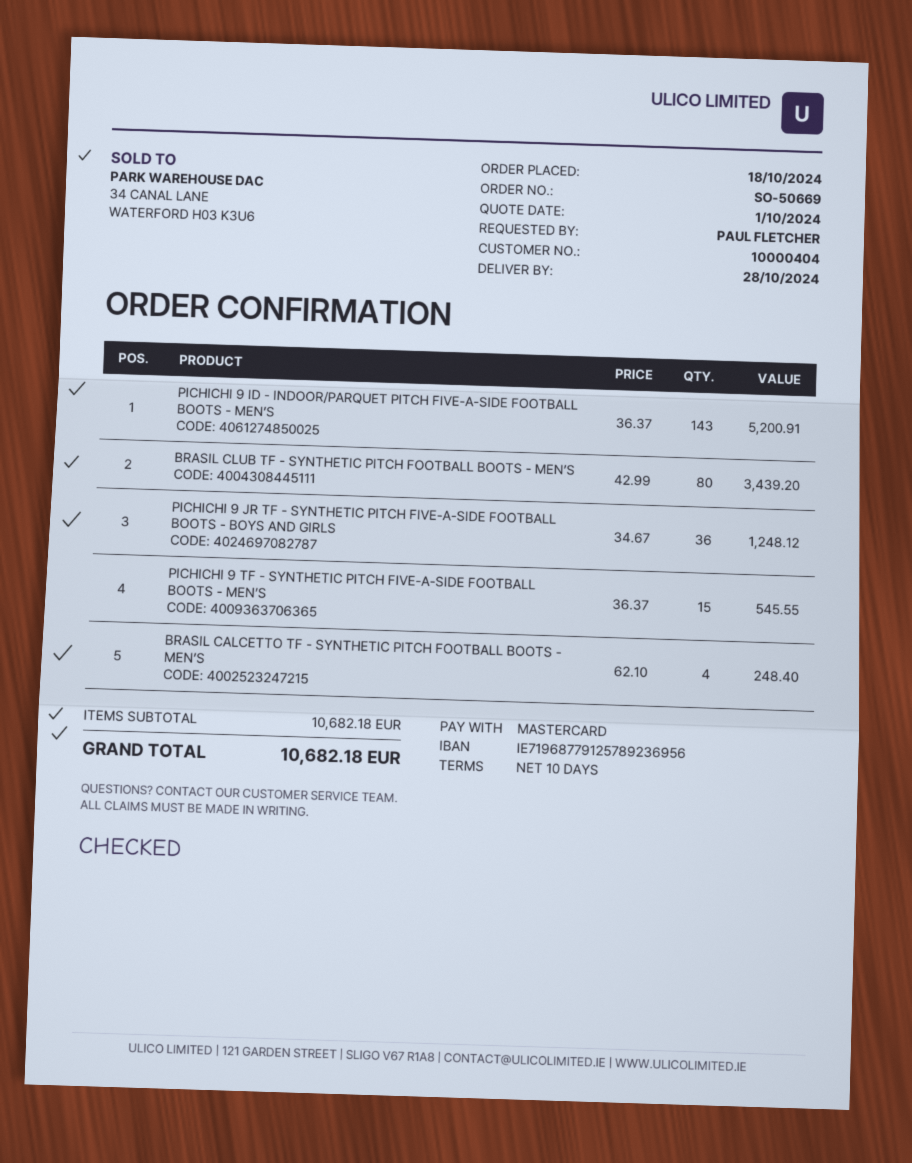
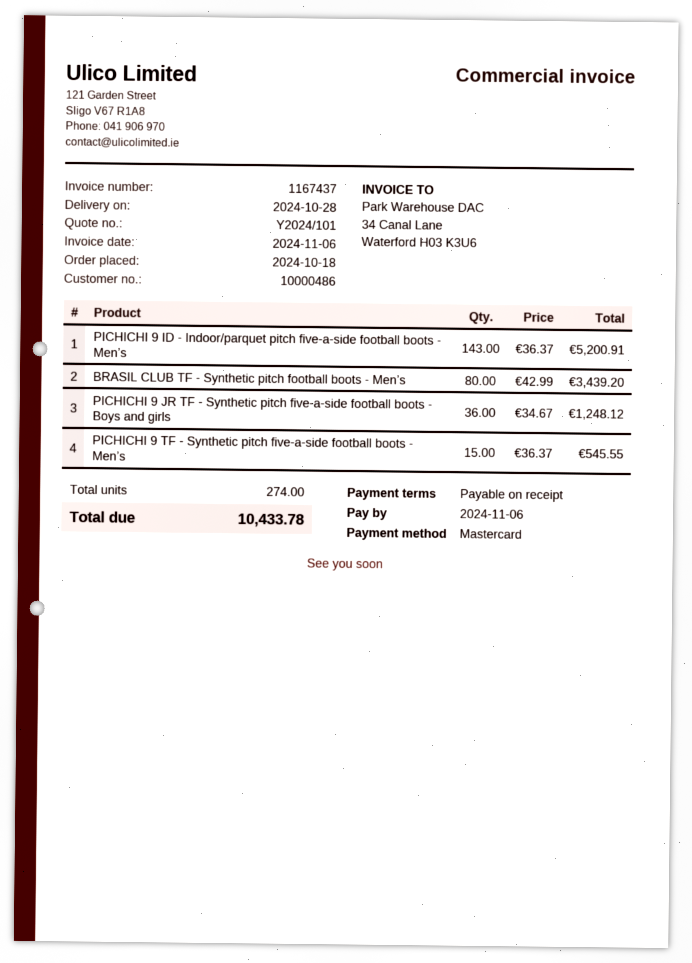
payment terms: 10 days -> on receipt
customer number: 10000404 -> 10000486
BRASIL CALCETTO TF - SYNTHETIC PITCH FOOTBALL BOOTS - MEN’S: 4 x 62.10 = 248.40 -> none
total: 10682.18 -> 10433.78

